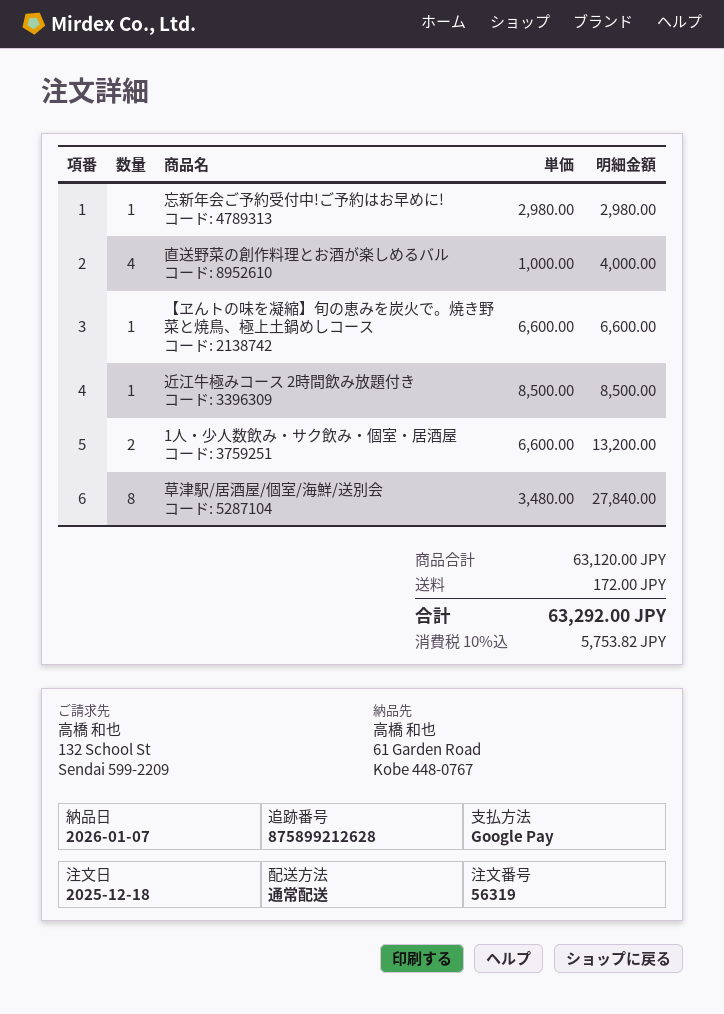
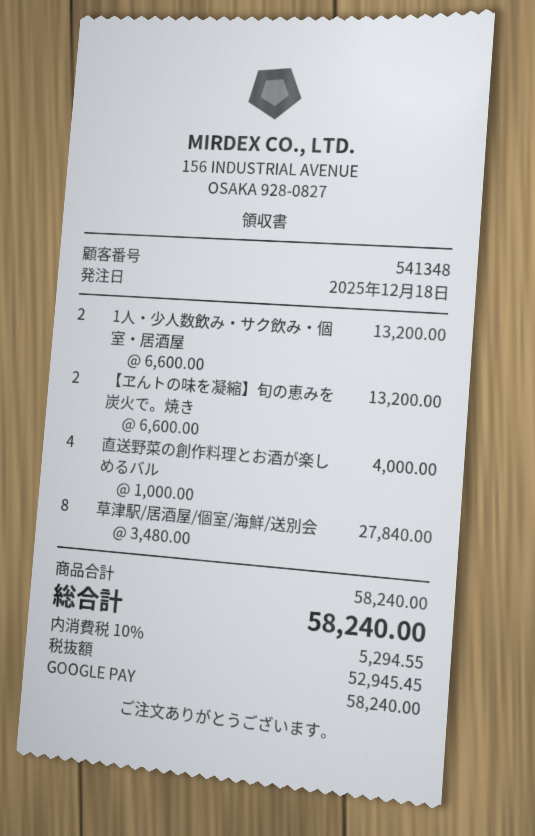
忘新年会ご予約受付中!ご予約はお早めに!: 1 x 2980.00 = 2980.00 -> none
【ヱんトの味を凝縮】旬の恵みを炭火で。焼き野菜と焼鳥、極上土鍋めしコース: 1 x 6600.00 = 6600.00 -> 2 x 6600.00 = 13200.00
近江牛極みコース 2時間飲み放題付き: 1 x 8500.00 = 8500.00 -> none
subtotal: 63120.00 -> 58240.00
shipping: 172.00 -> none
tax: 10% = 5753.82 -> 10% = 5294.55
total: 63292.00 -> 58240.00

